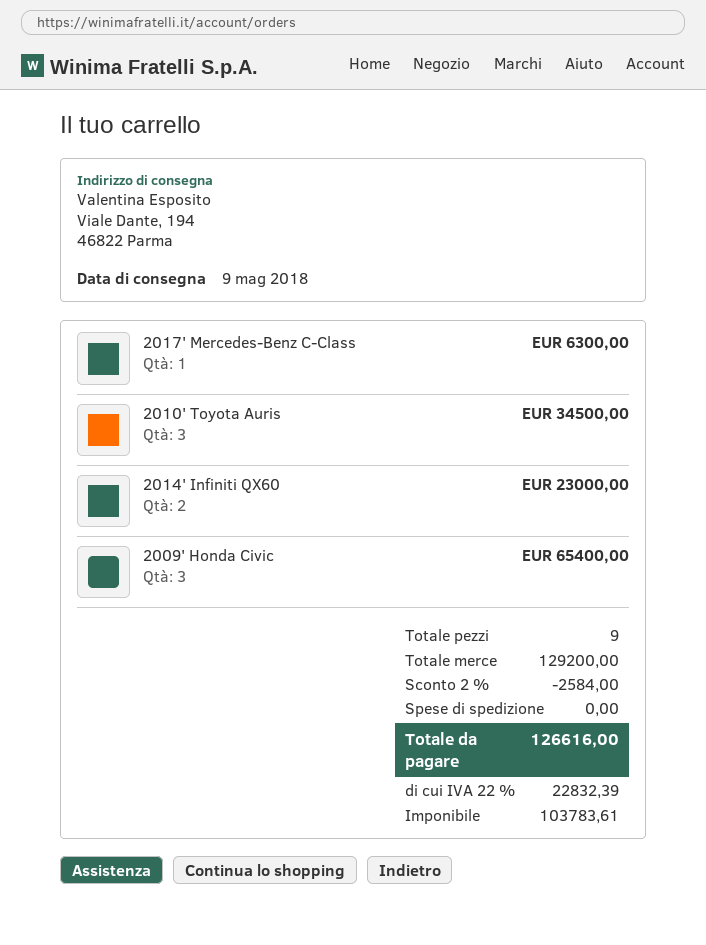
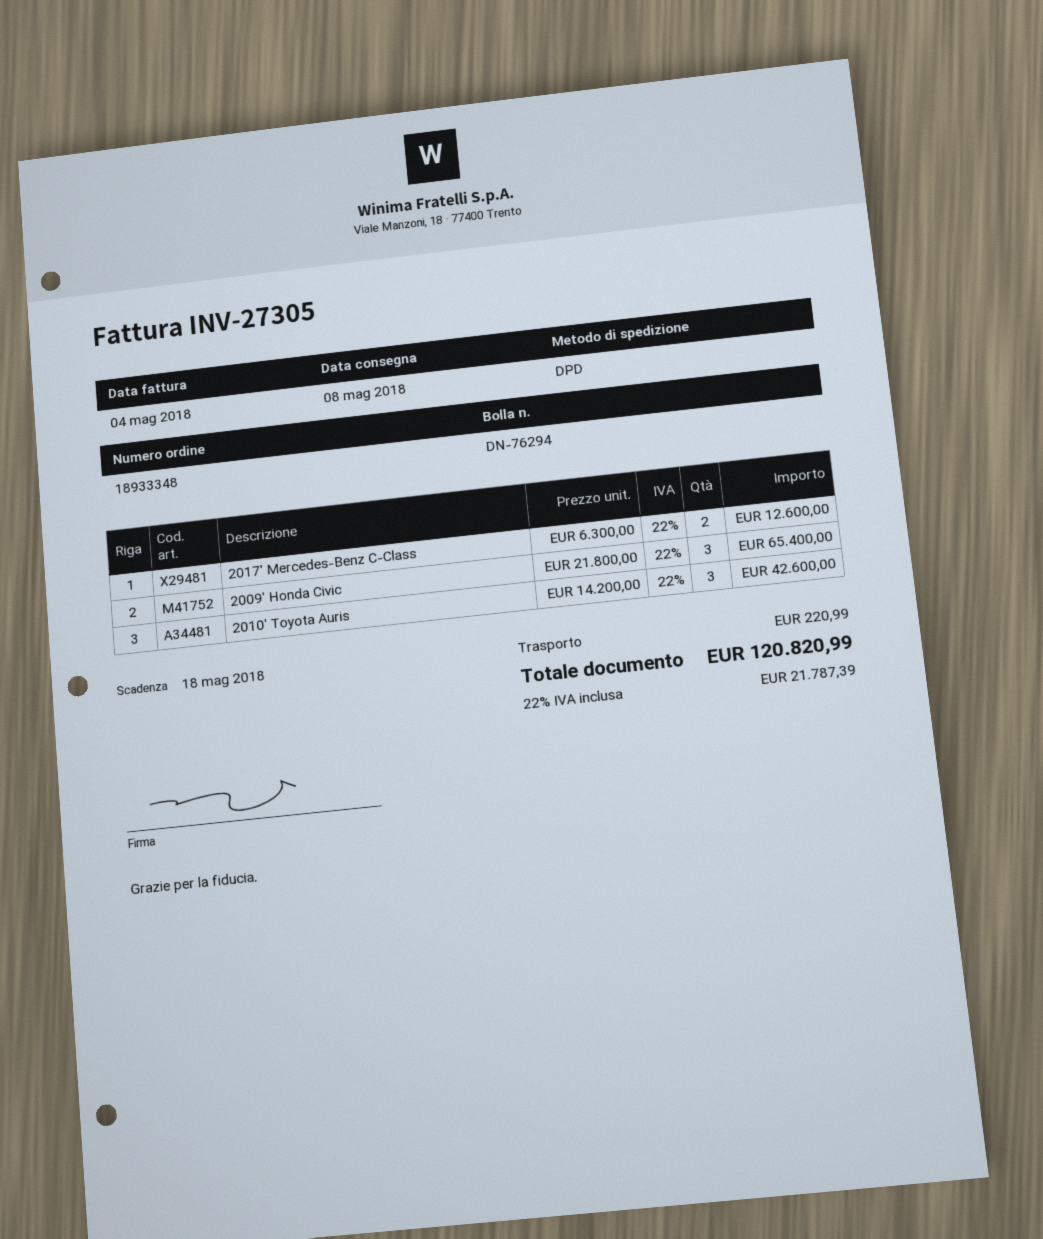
delivery date: 2018-05-09 -> 2018-05-08
2017' Mercedes-Benz C-Class: 1 for 6300.00 -> 2 for 12600.00
2010' Toyota Auris: 3 for 34500.00 -> 3 for 42600.00
2014' Infiniti QX60: 2 for 23000.00 -> none
discount: 2% = 2584.00 -> none
shipping: 0.00 -> 220.99
tax: 22% = 22832.39 -> 22% = 21787.39
total: 126616.00 -> 120820.99

